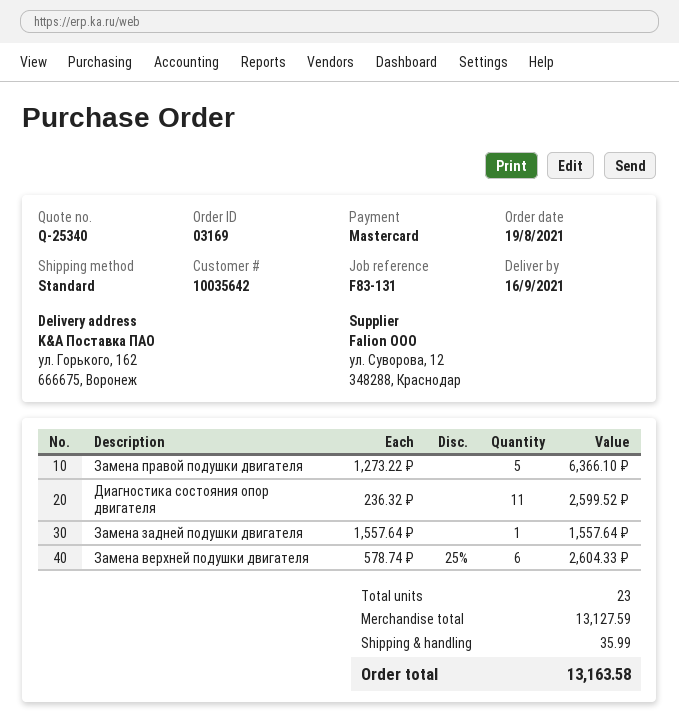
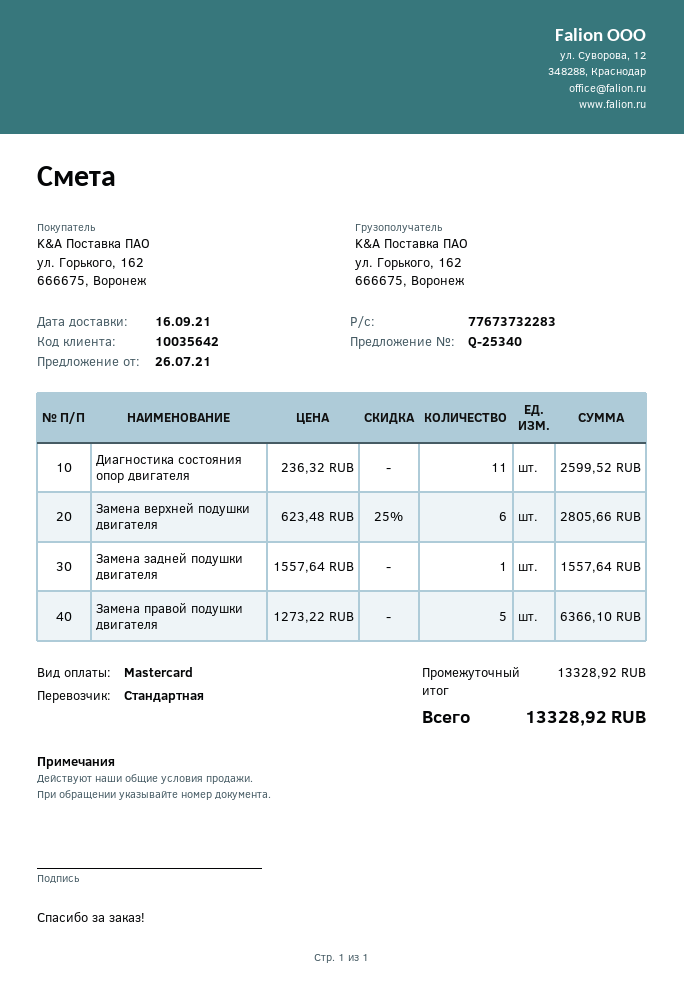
Замена верхней подушки двигателя: 6 x 578.74 - 25% = 2604.33 -> 6 x 623.48 - 25% = 2805.66
subtotal: 13127.59 -> 13328.92
shipping: 35.99 -> none
total: 13163.58 -> 13328.92

